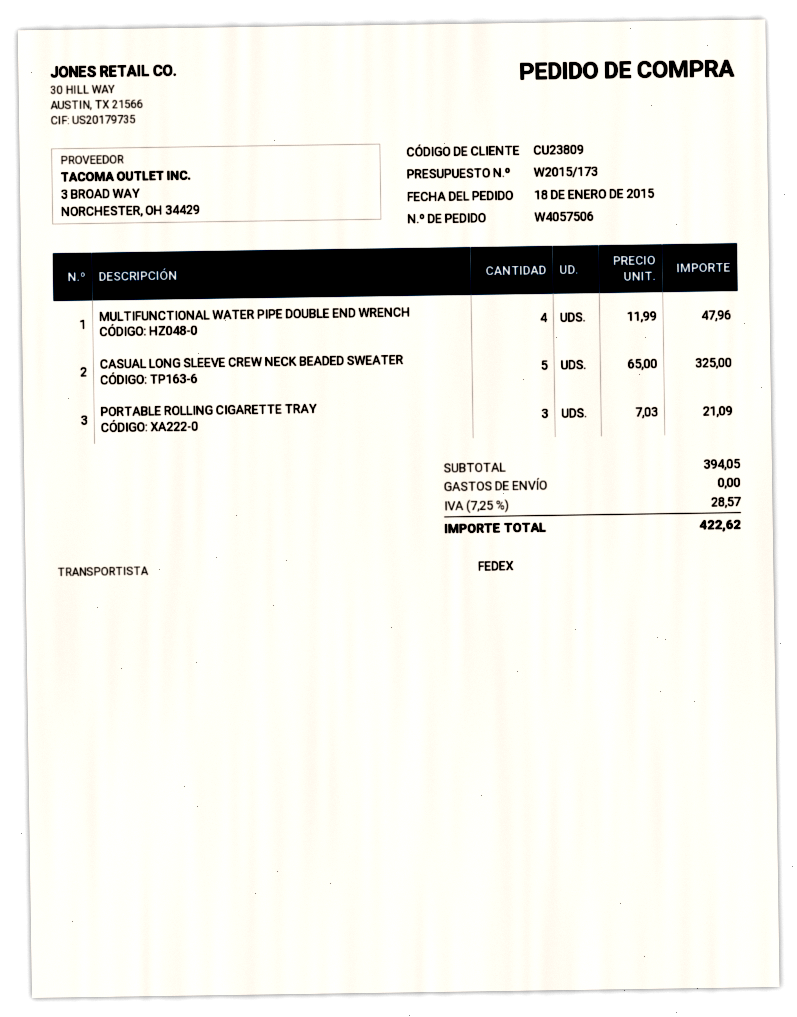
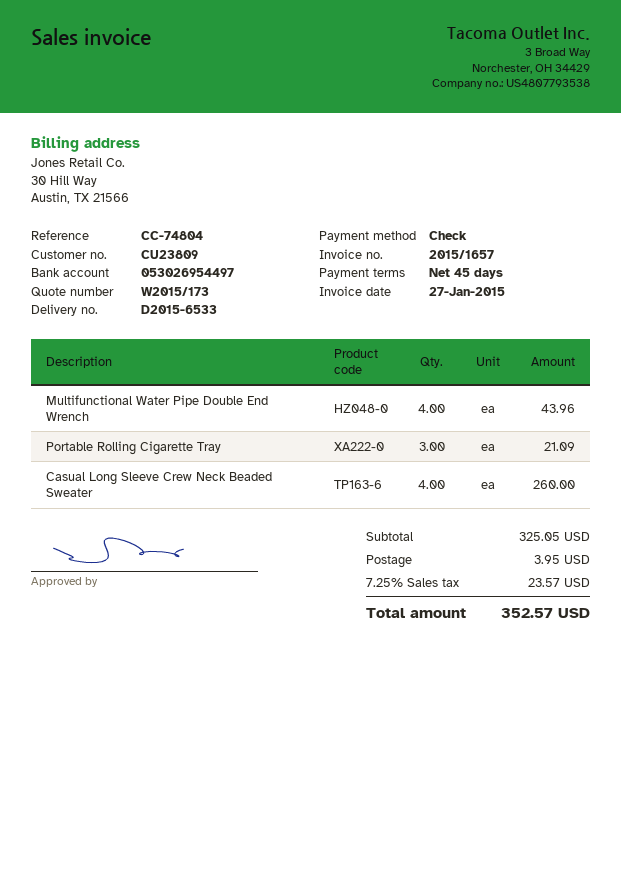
MULTIFUNCTIONAL WATER PIPE DOUBLE END WRENCH: 4 for 47.96 -> 4 for 43.96
CASUAL LONG SLEEVE CREW NECK BEADED SWEATER: 5 for 325.00 -> 4 for 260.00
subtotal: 394.05 -> 325.05
shipping: 0.00 -> 3.95
tax: 7.25% = 28.57 -> 7.25% = 23.57
total: 422.62 -> 352.57

